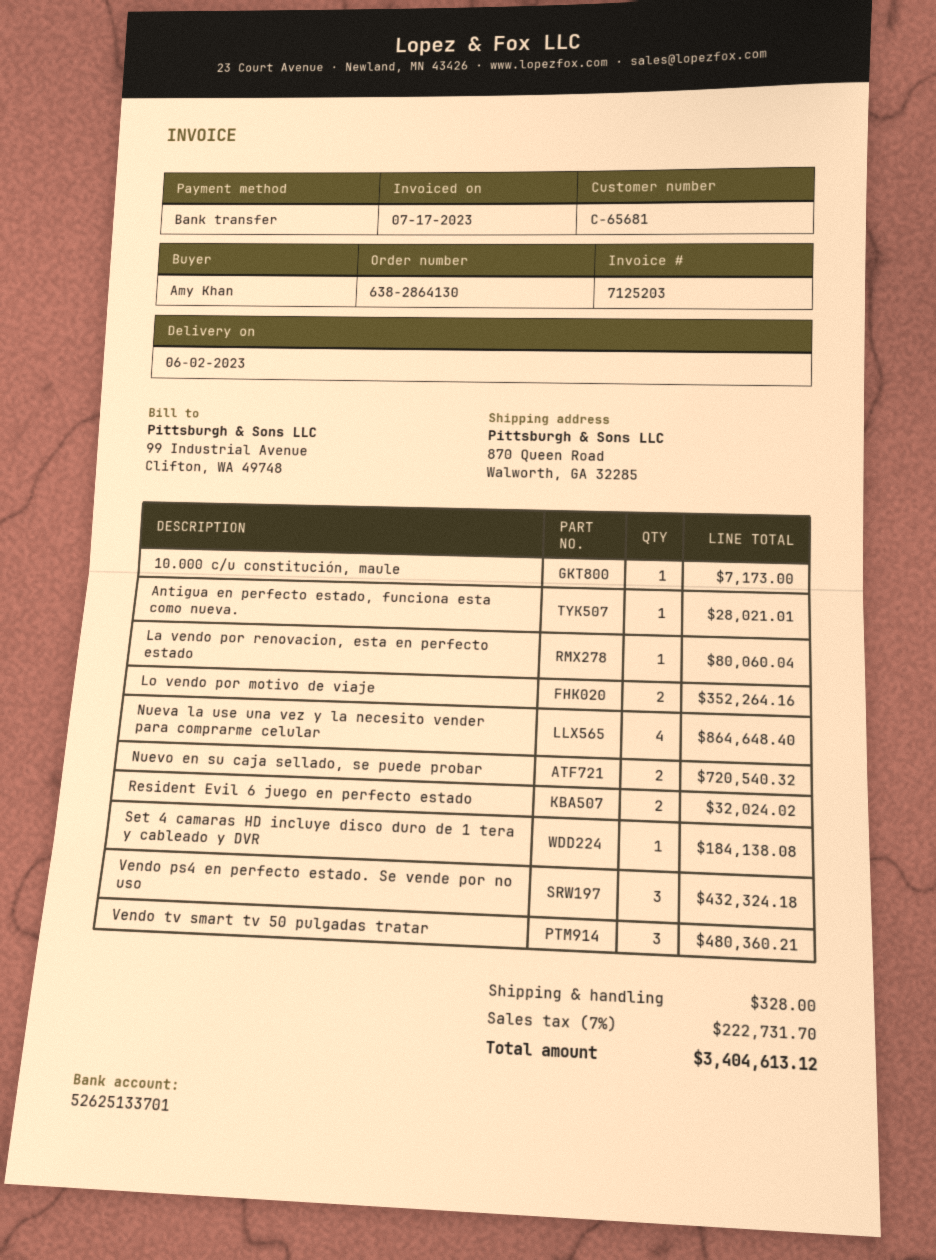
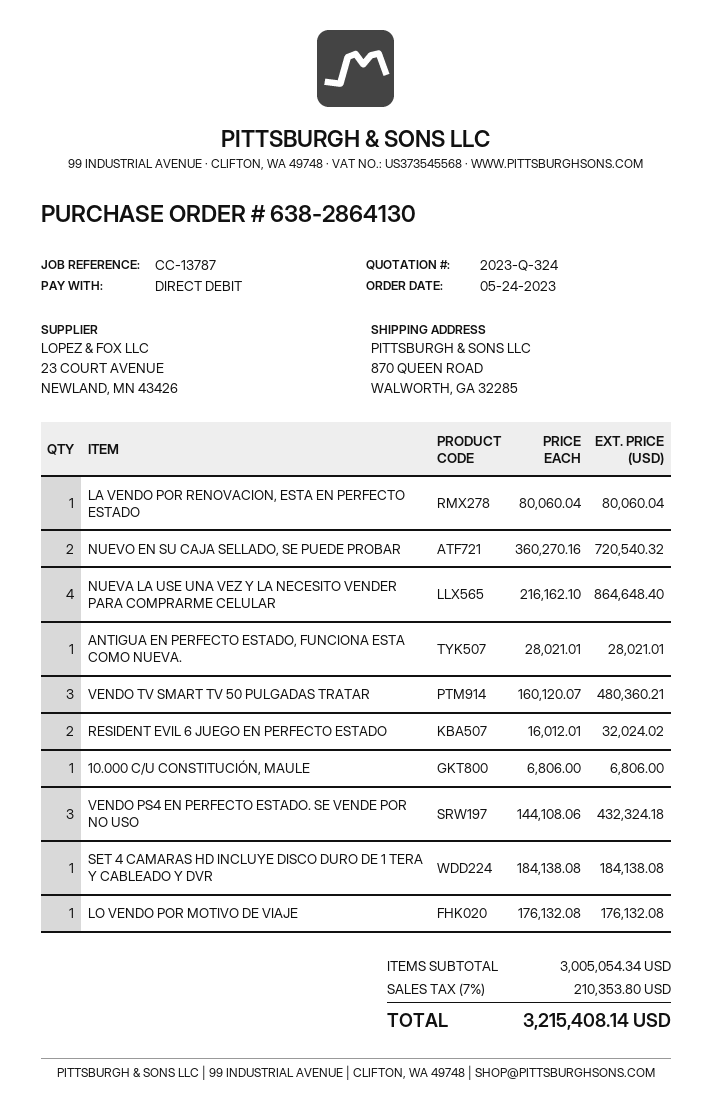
payment method: bank transfer -> direct debit
10.000 c/u constitución, maule: 1 for 7173.00 -> 1 for 6806.00
Lo vendo por motivo de viaje: 2 for 352264.16 -> 1 for 176132.08
shipping: 328.00 -> none
tax: 7% = 222731.70 -> 7% = 210353.80
total: 3404613.12 -> 3215408.14

